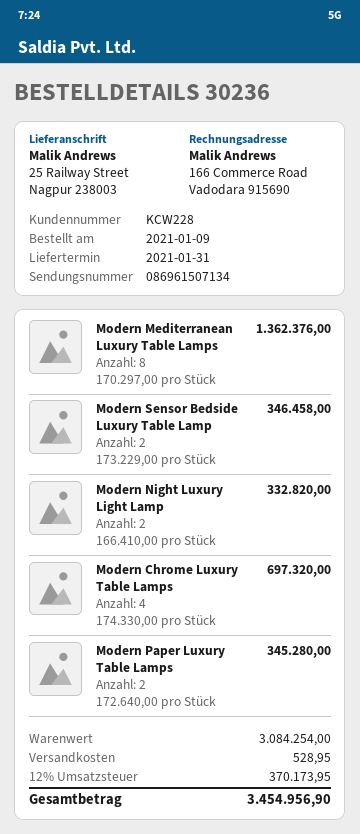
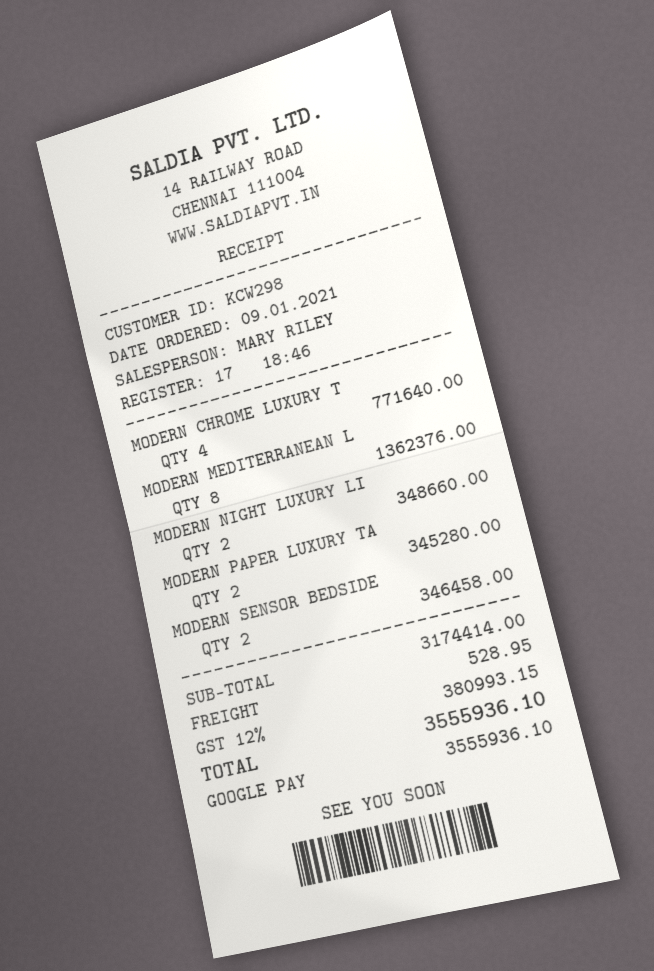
customer number: KCW228 -> KCW298
Modern Night Luxury Light Lamp: 2 for 332820.00 -> 2 for 348660.00
Modern Chrome Luxury Table Lamps: 4 for 697320.00 -> 4 for 771640.00
subtotal: 3084254.00 -> 3174414.00
tax: 12% = 370173.95 -> 12% = 380993.15
total: 3454956.90 -> 3555936.10

